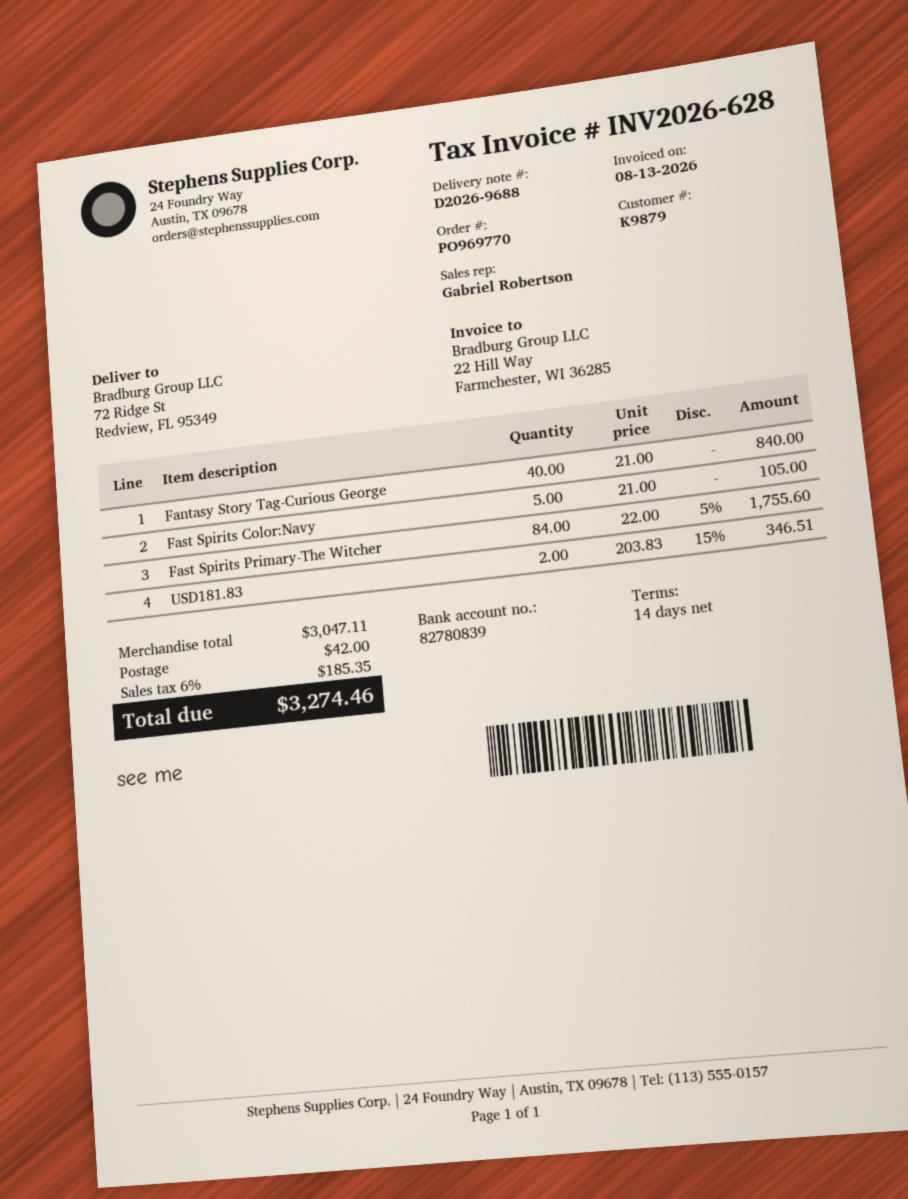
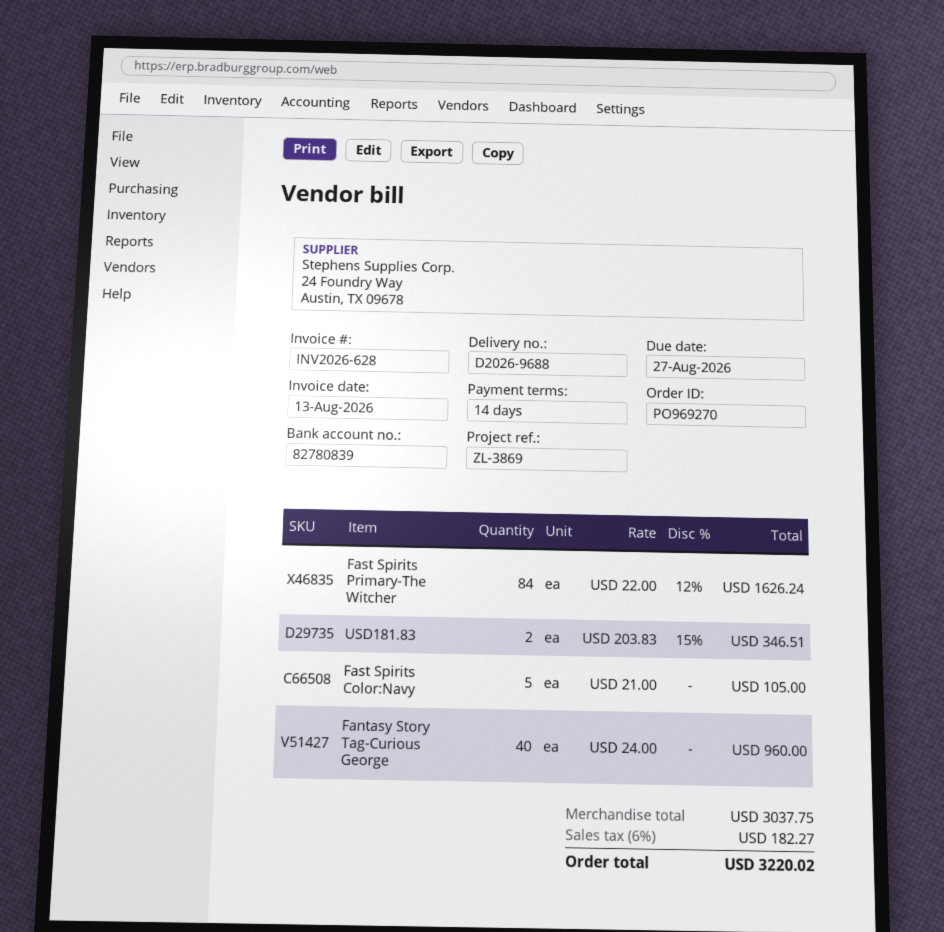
order number: PO969770 -> PO969270
Fantasy Story Tag-Curious George: 40 x 21.00 = 840.00 -> 40 x 24.00 = 960.00
Fast Spirits Primary-The Witcher: 84 x 22.00 - 5% = 1755.60 -> 84 x 22.00 - 12% = 1626.24
subtotal: 3047.11 -> 3037.75
shipping: 42.00 -> none
tax: 6% = 185.35 -> 6% = 182.27
total: 3274.46 -> 3220.02

